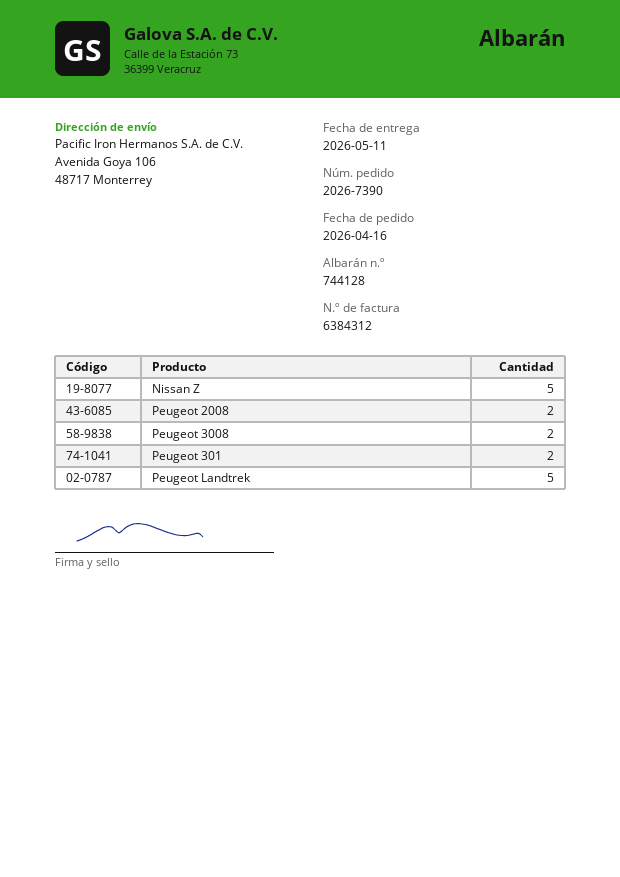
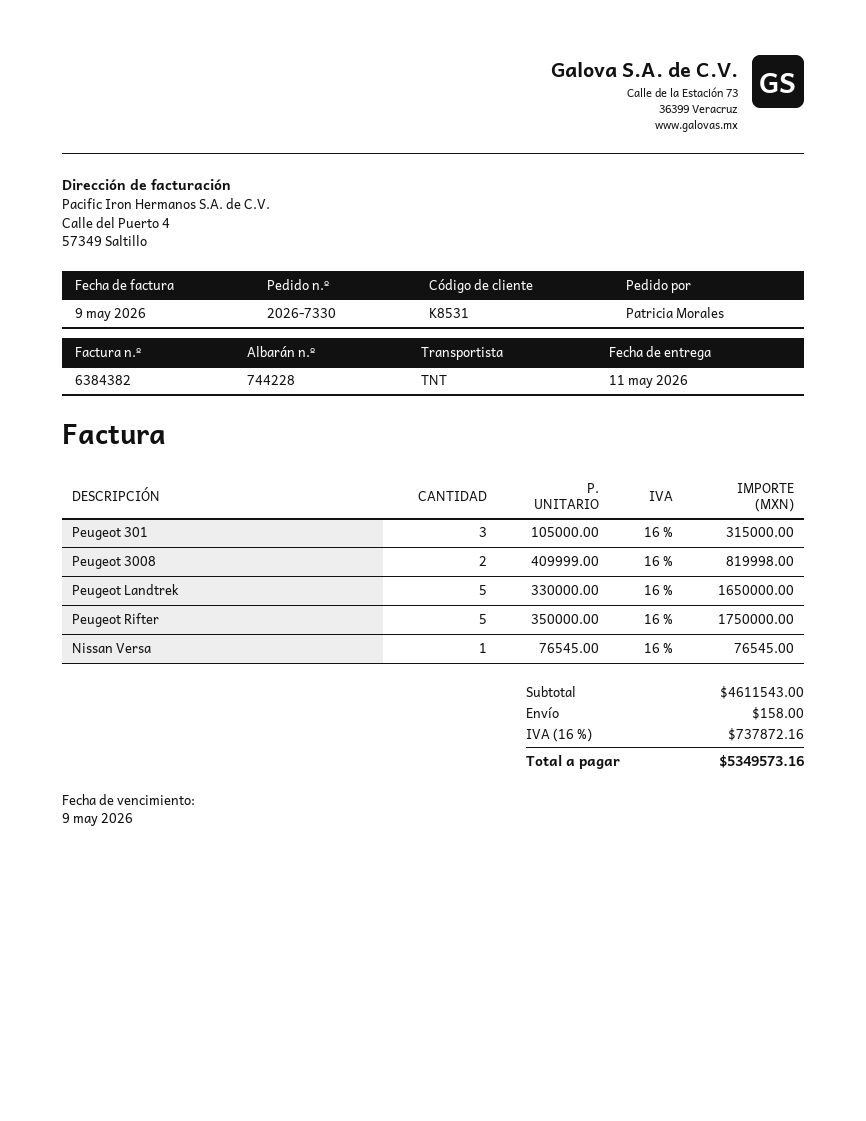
order number: 2026-7390 -> 2026-7330
delivery note number: 744128 -> 744228
invoice number: 6384312 -> 6384382
Nissan Z: 5 -> none
Peugeot 2008: 2 -> none
Peugeot 301: 2 -> 3
Peugeot Rifter: none -> 5
Nissan Versa: none -> 1

